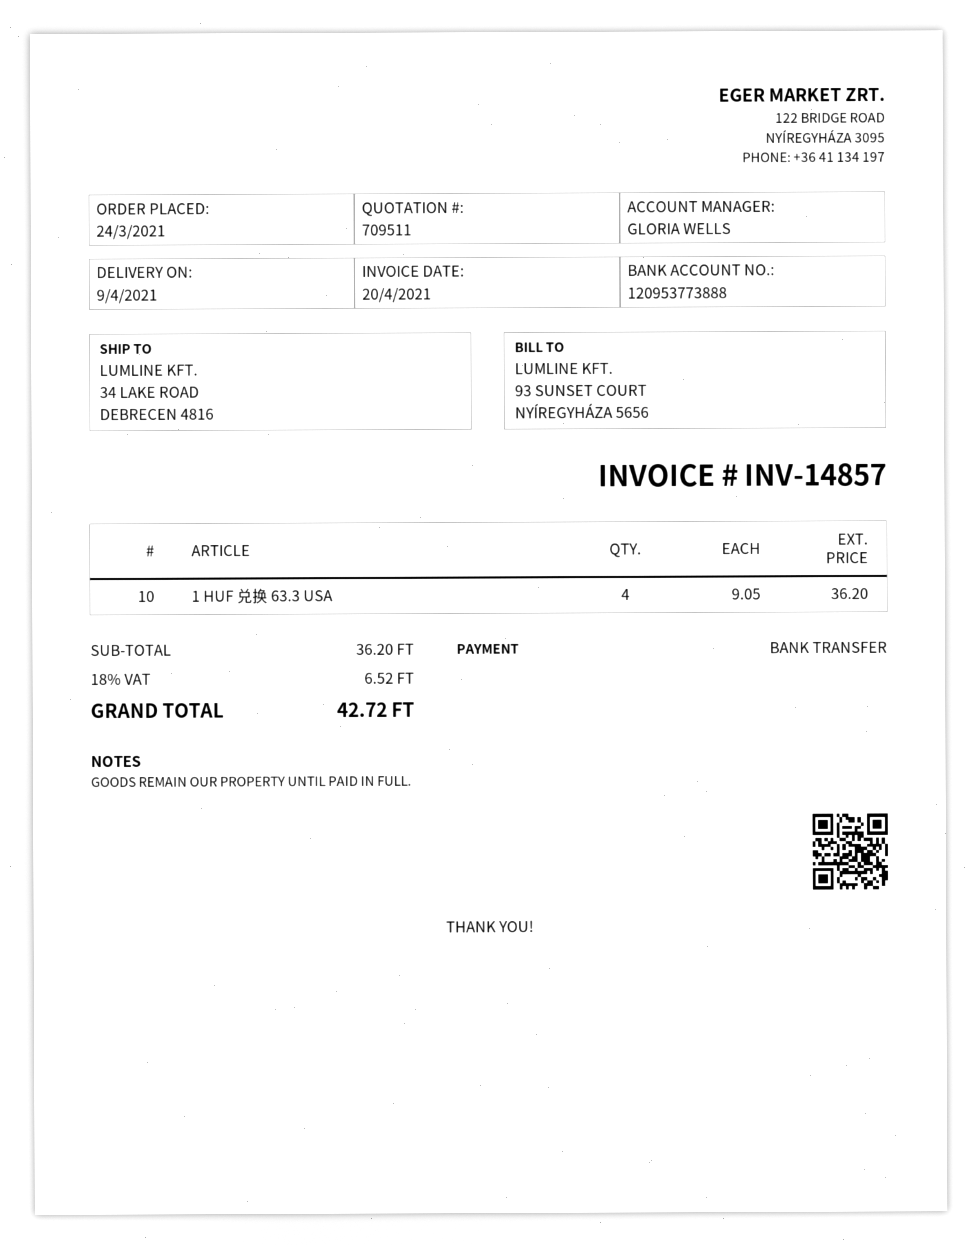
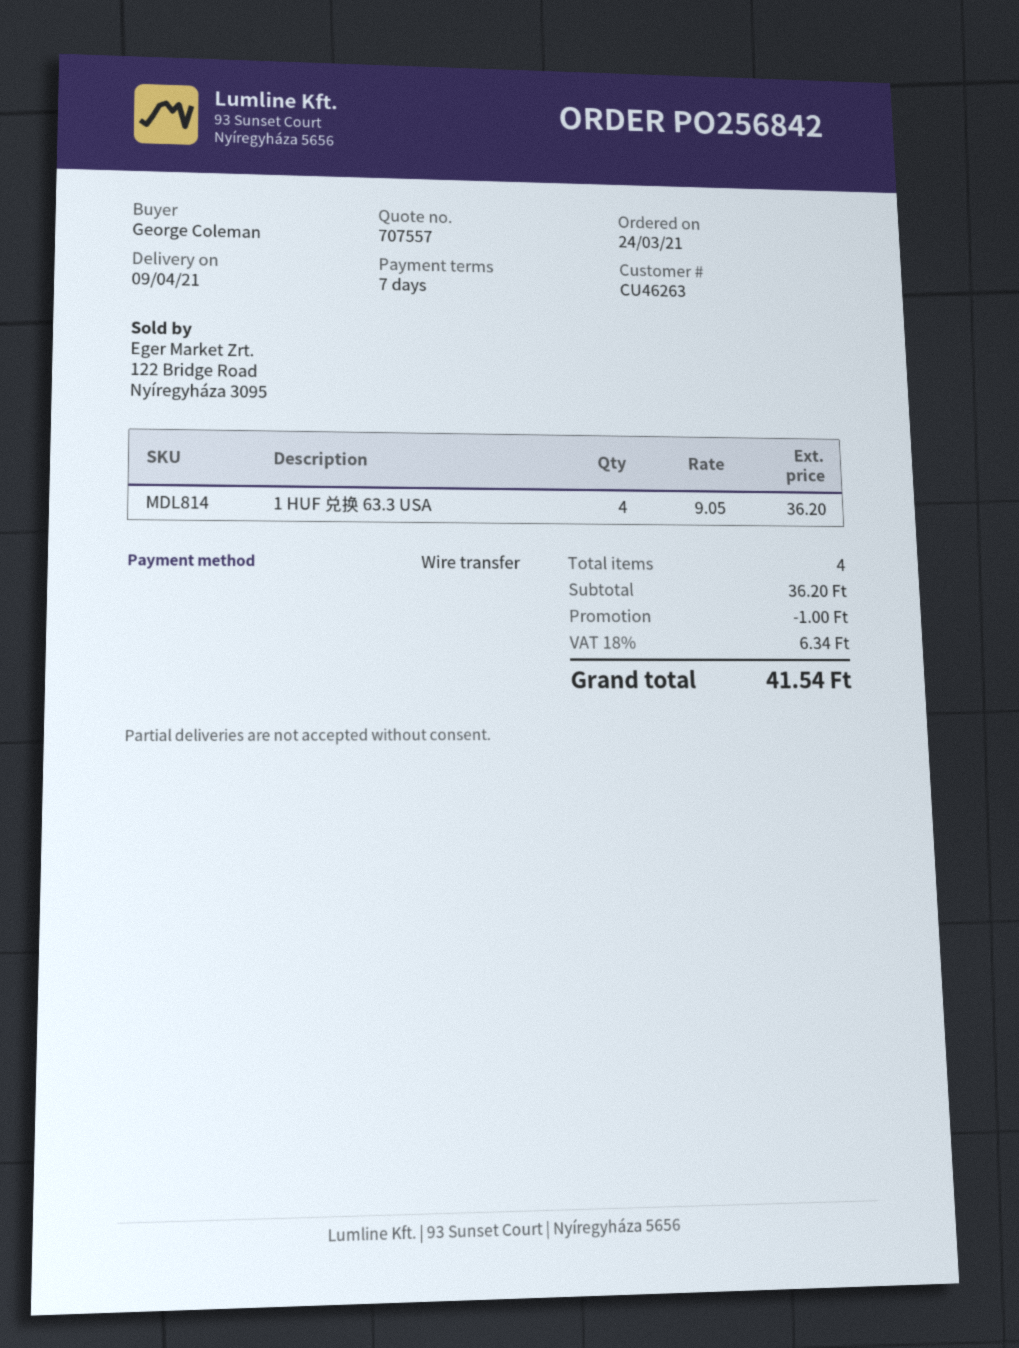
quote number: 709511 -> 707557
discount: none -> 1.00
tax: 18% = 6.52 -> 18% = 6.34
total: 42.72 -> 41.54

